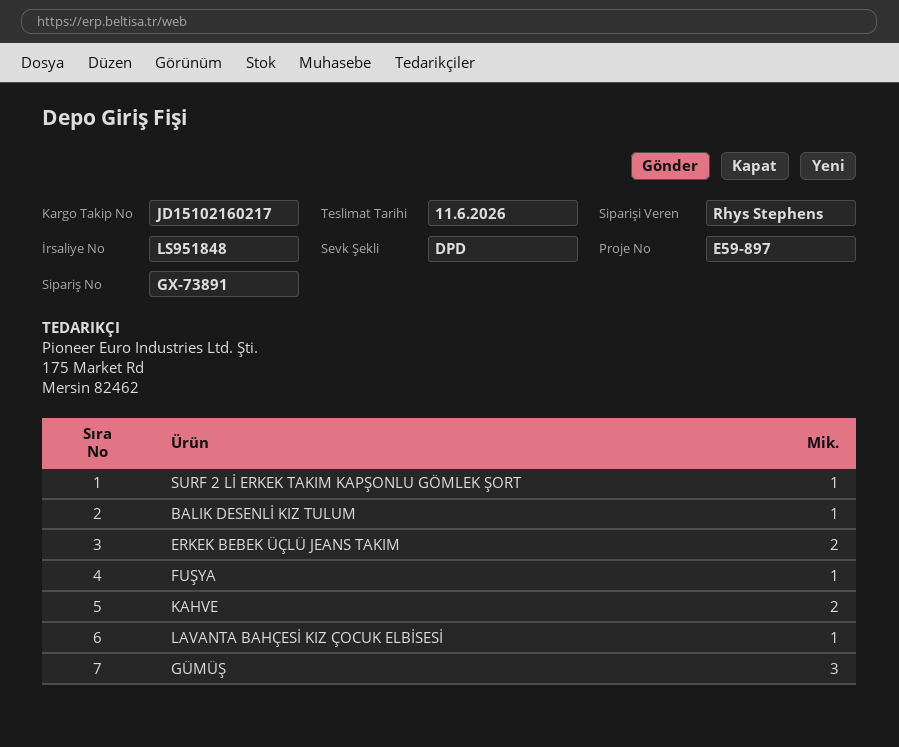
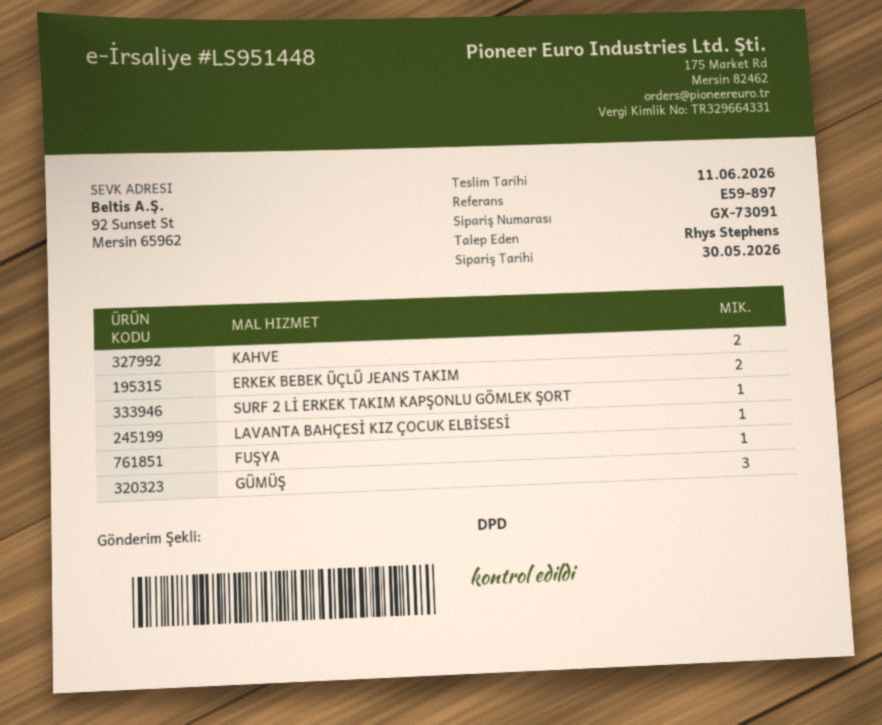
order number: GX-73891 -> GX-73091
delivery note number: LS951848 -> LS951448
BALIK DESENLİ KIZ TULUM: 1 -> none

